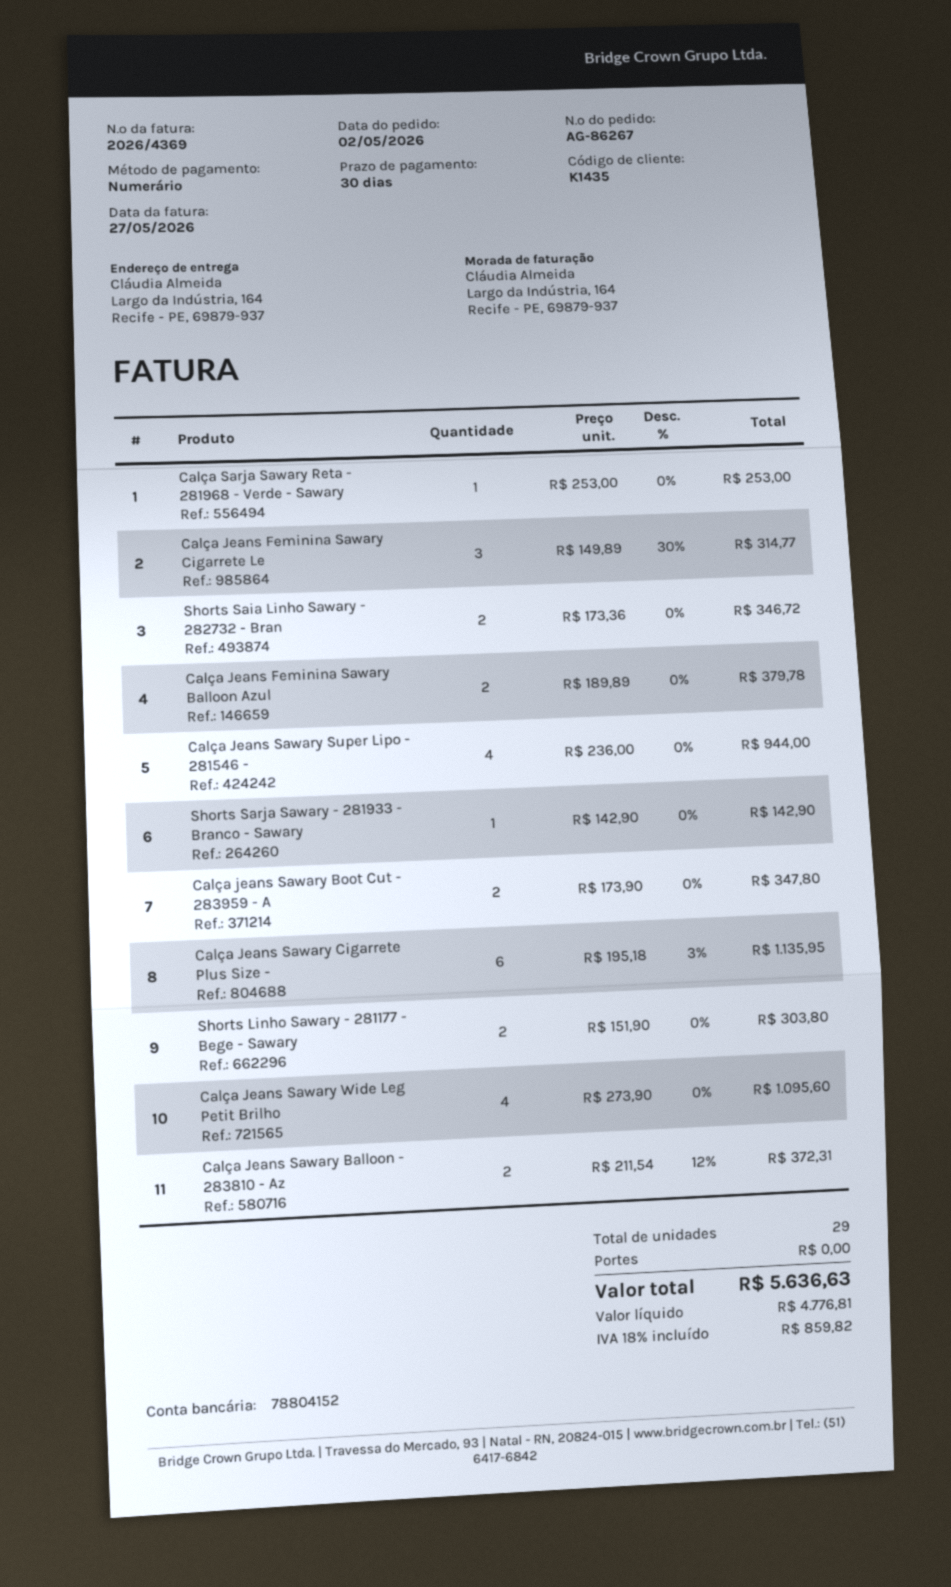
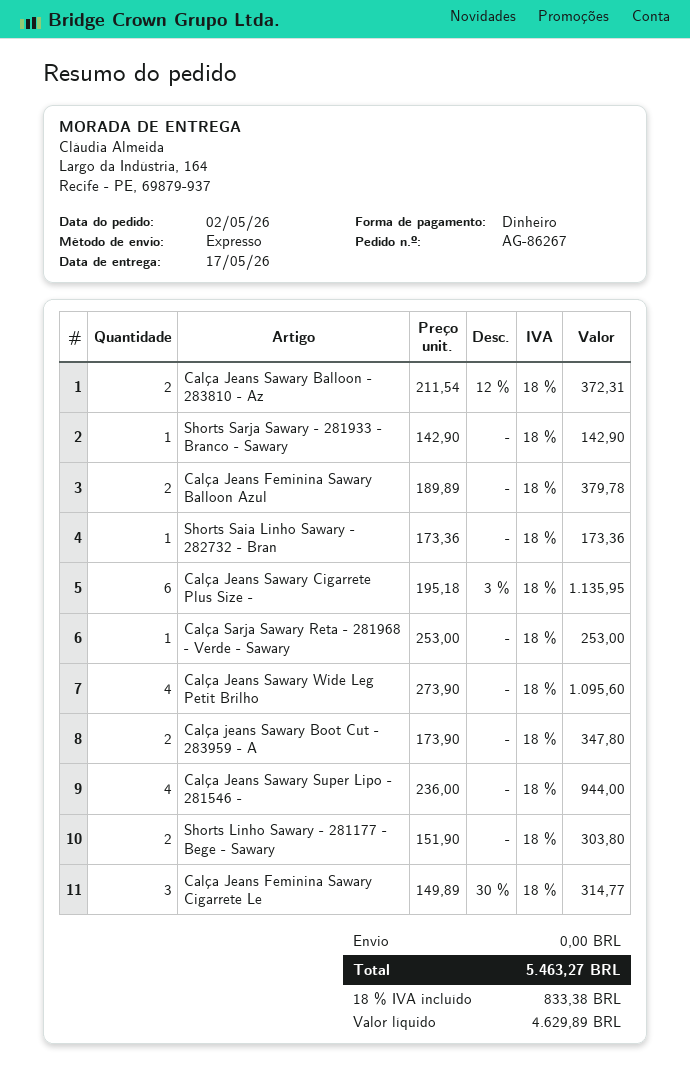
Shorts Saia Linho Sawary - 282732 - Bran: 2 x 173.36 = 346.72 -> 1 x 173.36 = 173.36
net: 4776.81 -> 4629.89
tax: 18% = 859.82 -> 18% = 833.38
total: 5636.63 -> 5463.27

